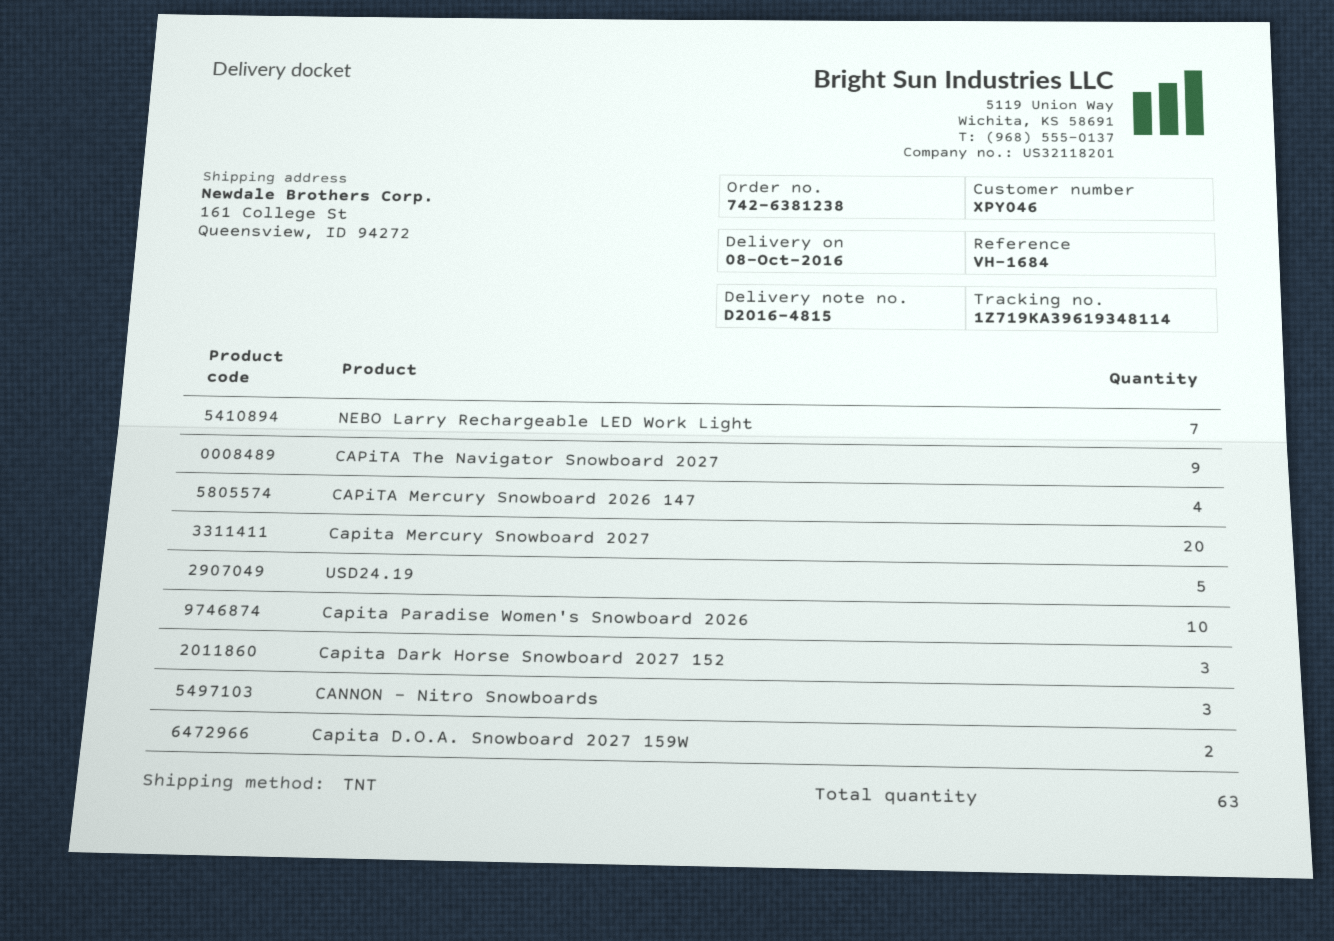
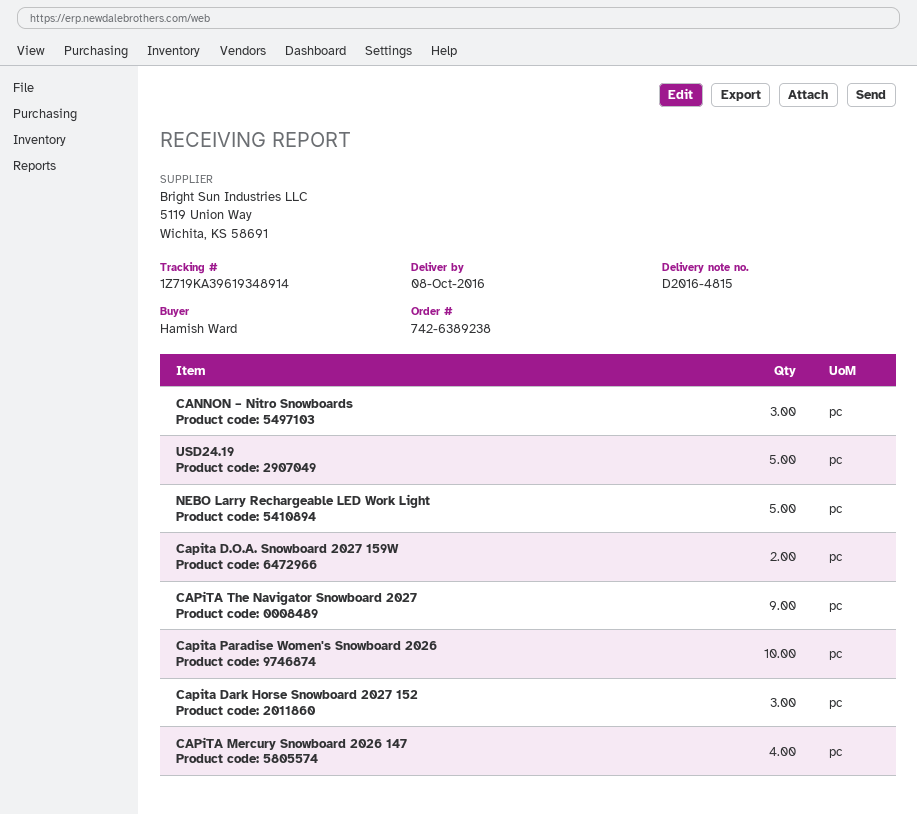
order number: 742-6381238 -> 742-6389238
tracking number: 1Z719KA39619348114 -> 1Z719KA39619348914
NEBO Larry Rechargeable LED Work Light: 7 -> 5
Capita Mercury Snowboard 2027: 20 -> none

